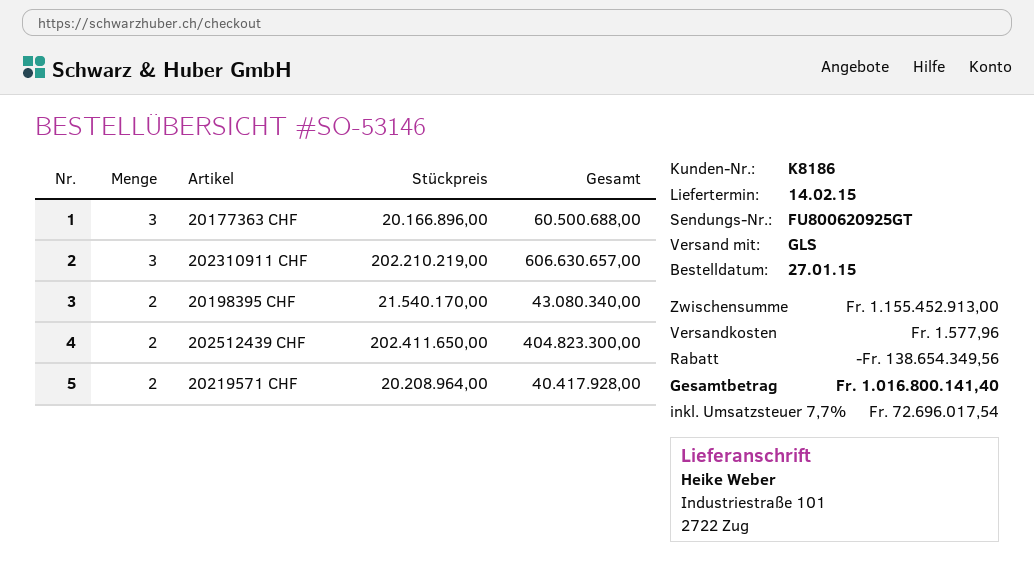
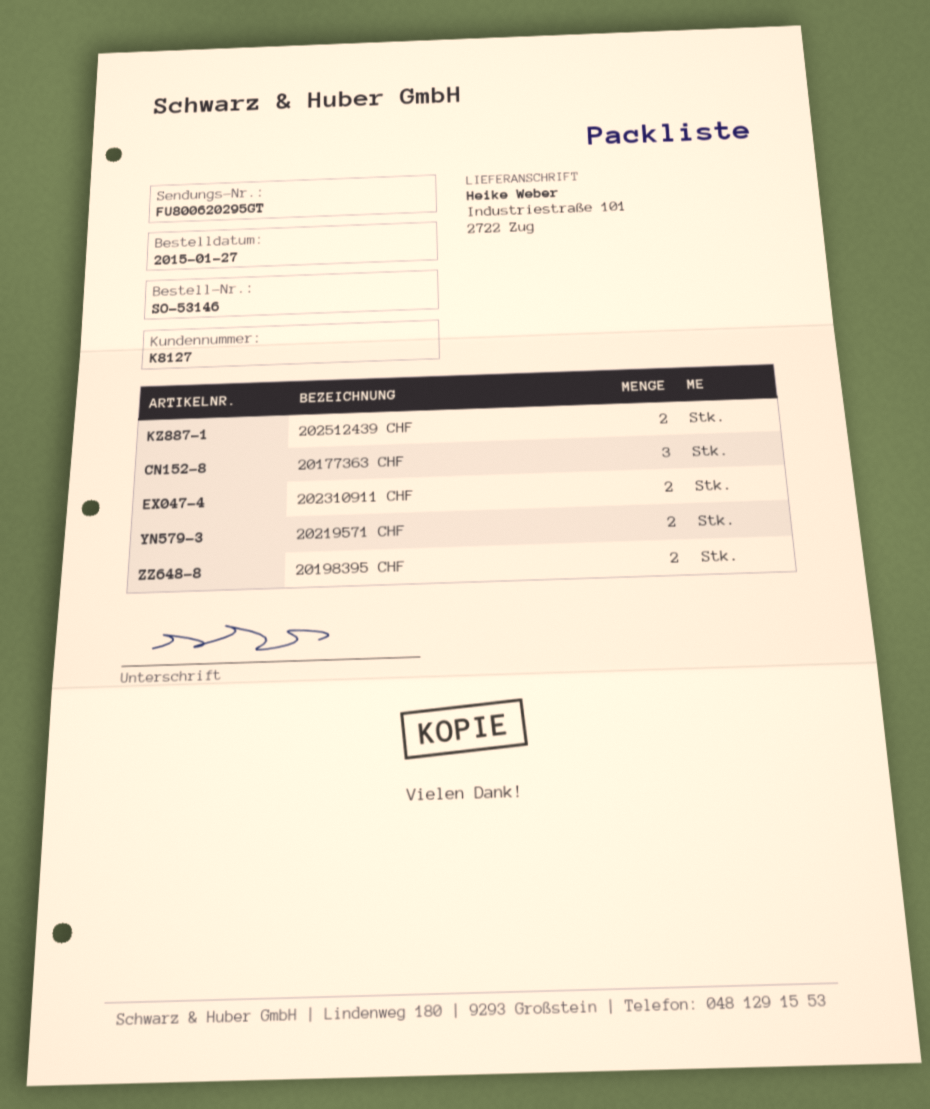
customer number: K8186 -> K8127
tracking number: FU800620925GT -> FU800620295GT
202310911 CHF: 3 -> 2

